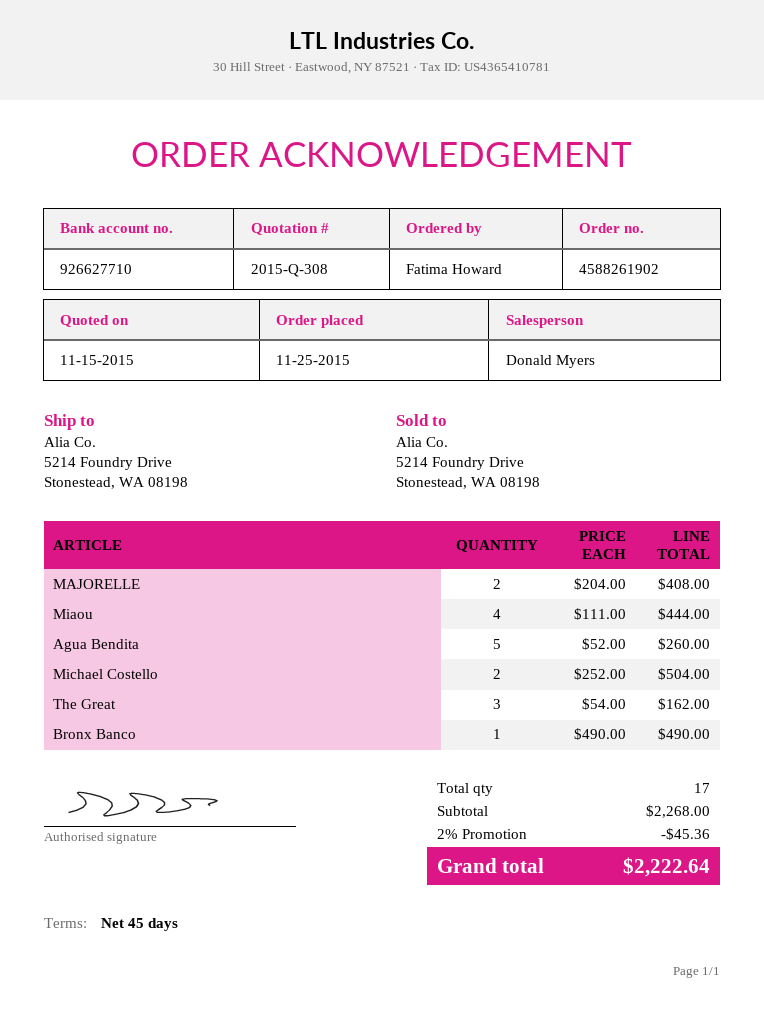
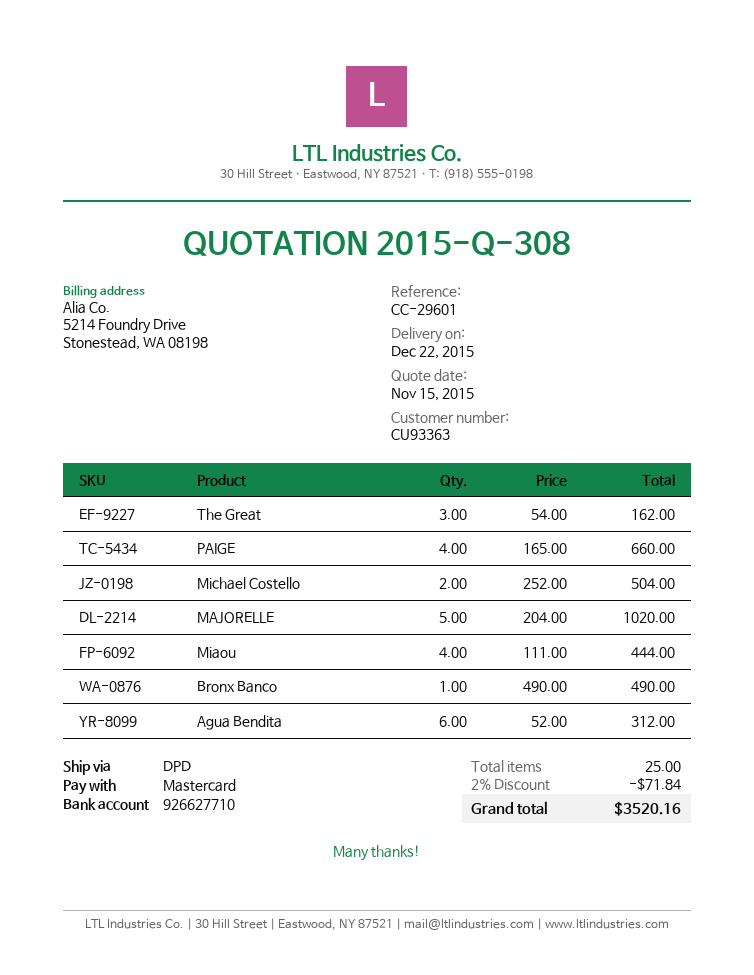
MAJORELLE: 2 x 204.00 = 408.00 -> 5 x 204.00 = 1020.00
Agua Bendita: 5 x 52.00 = 260.00 -> 6 x 52.00 = 312.00
PAIGE: none -> 4 x 165.00 = 660.00
total quantity: 17 -> 25
discount: 2% = 45.36 -> 2% = 71.84
total: 2222.64 -> 3520.16

